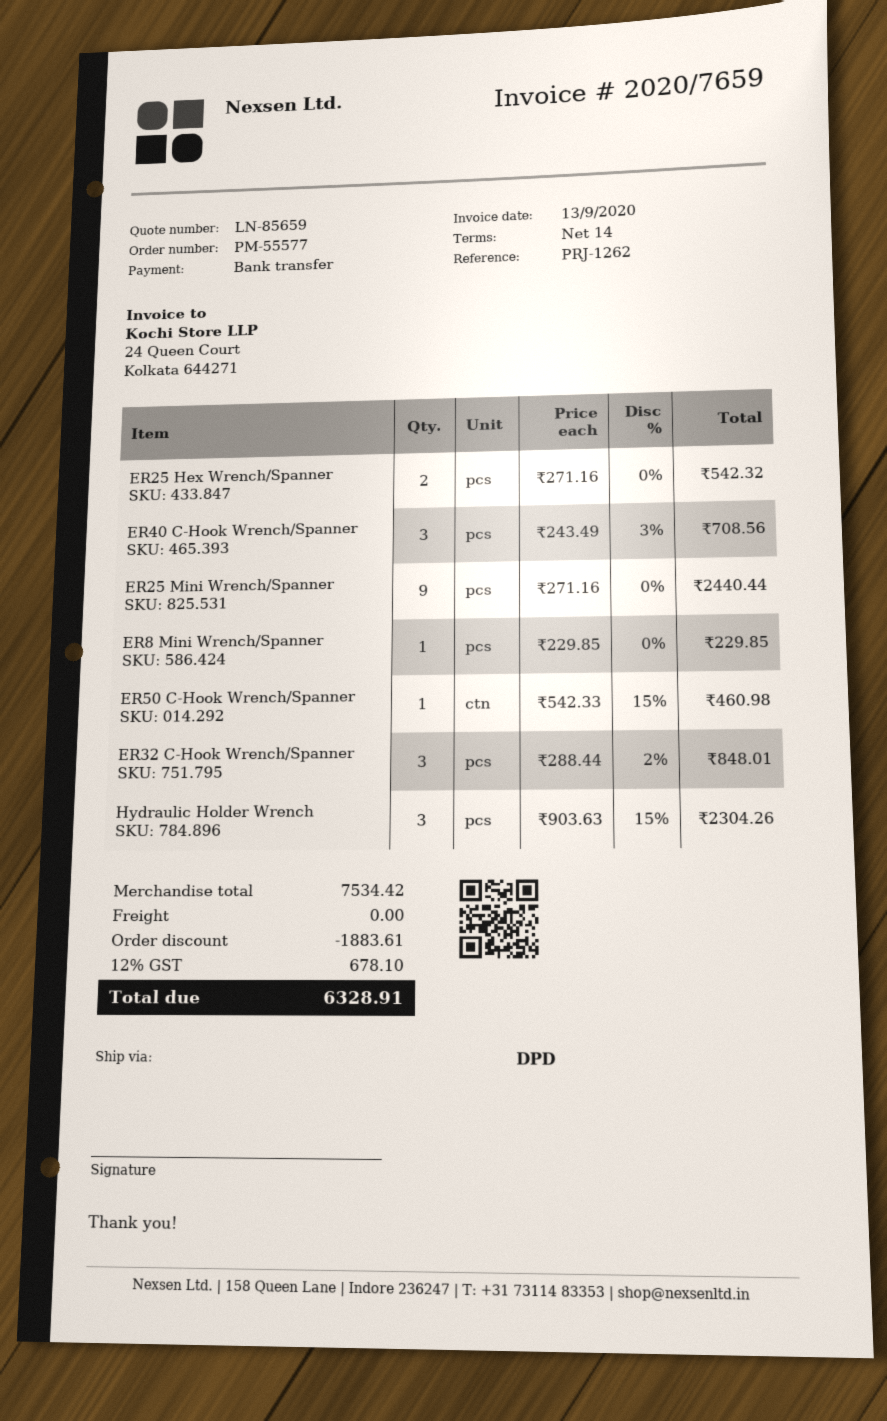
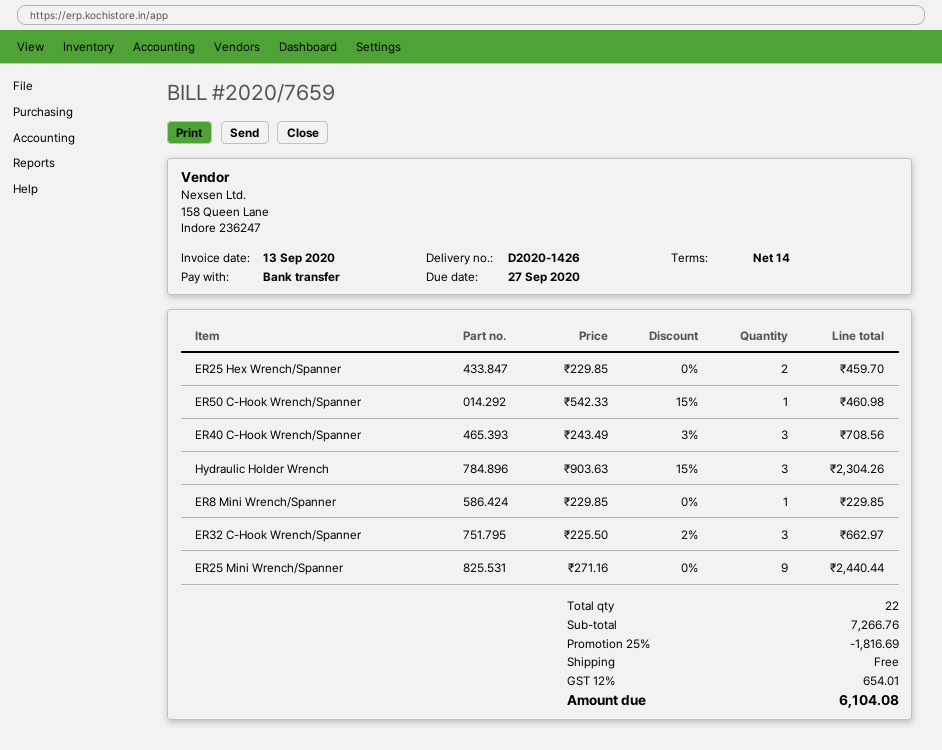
ER25 Hex Wrench/Spanner: 2 x 271.16 = 542.32 -> 2 x 229.85 = 459.70
ER32 C-Hook Wrench/Spanner: 3 x 288.44 - 2% = 848.01 -> 3 x 225.50 - 2% = 662.97
subtotal: 7534.42 -> 7266.76
discount: 1883.61 -> 1816.69
tax: 12% = 678.10 -> 12% = 654.01
total: 6328.91 -> 6104.08

